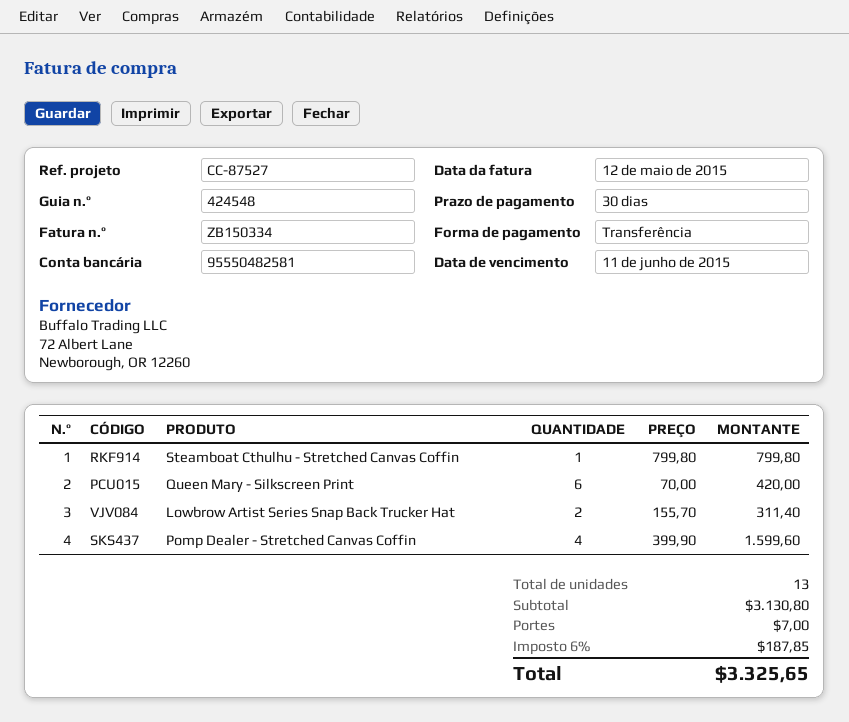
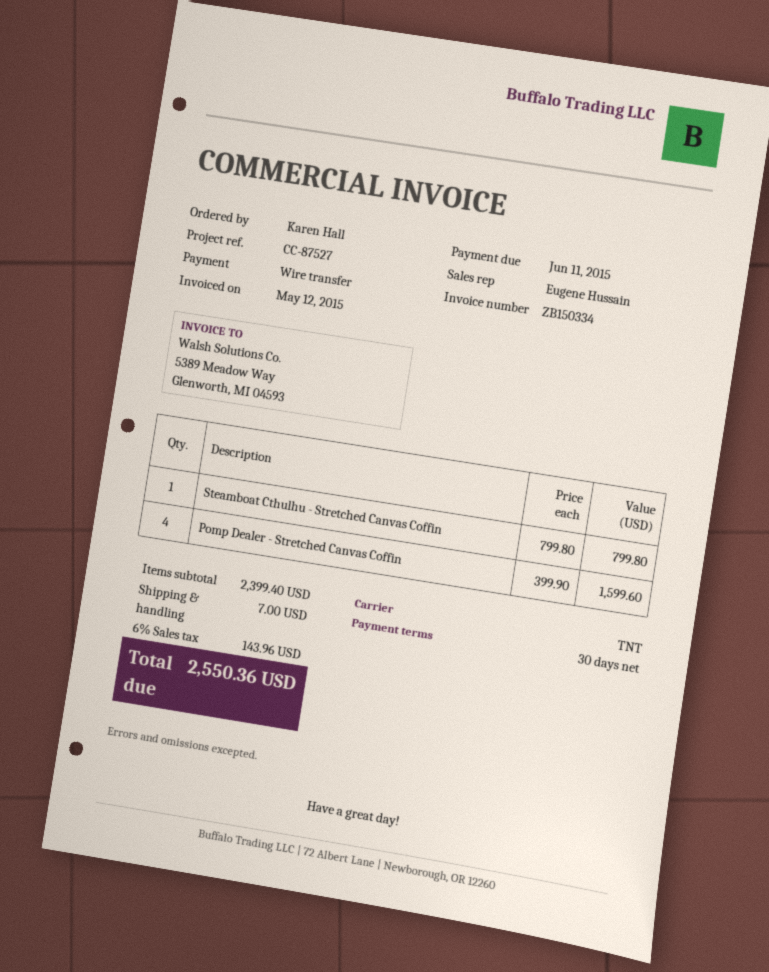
Queen Mary - Silkscreen Print: 6 x 70.00 = 420.00 -> none
Lowbrow Artist Series Snap Back Trucker Hat: 2 x 155.70 = 311.40 -> none
subtotal: 3130.80 -> 2399.40
tax: 6% = 187.85 -> 6% = 143.96
total: 3325.65 -> 2550.36

